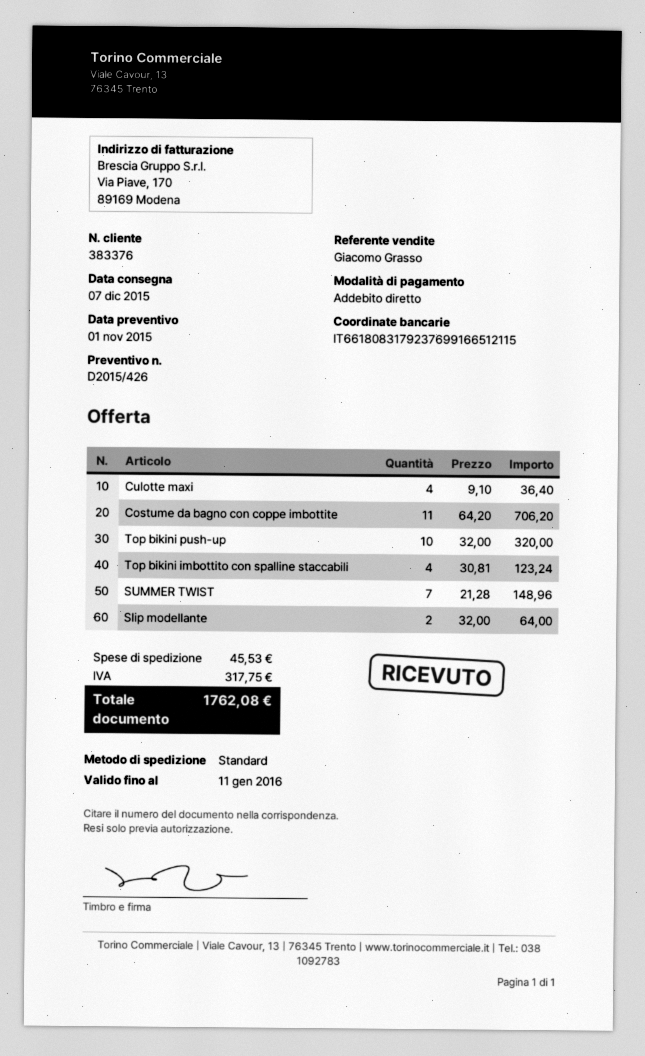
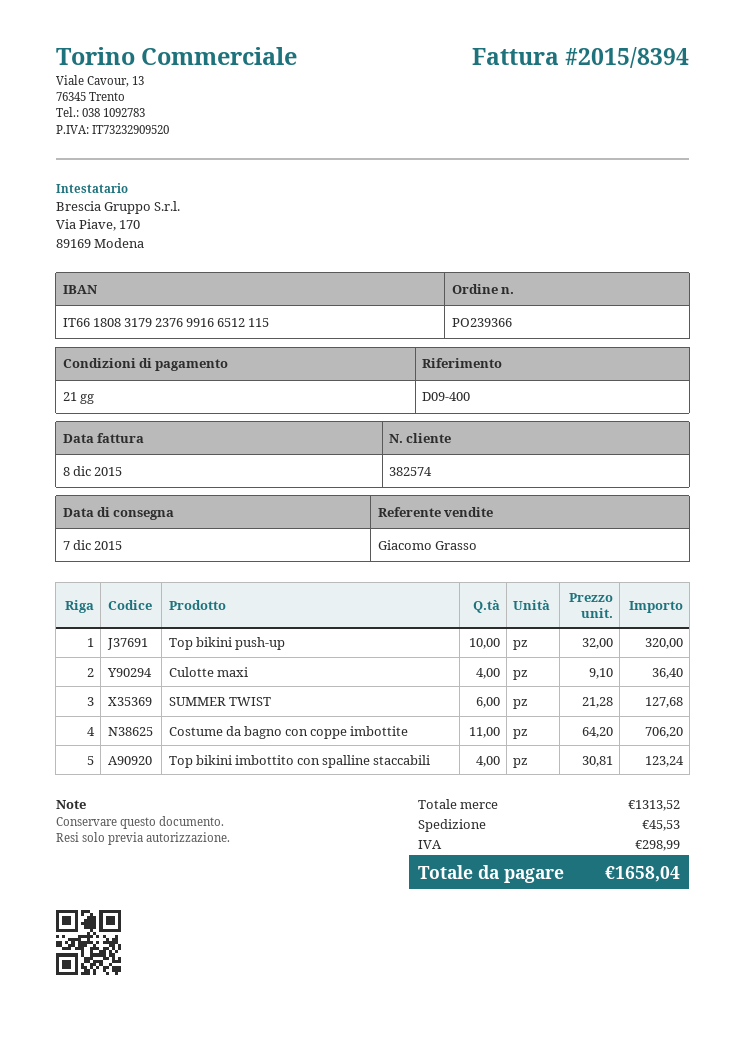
customer number: 383376 -> 382574
SUMMER TWIST: 7 x 21.28 = 148.96 -> 6 x 21.28 = 127.68
Slip modellante: 2 x 32.00 = 64.00 -> none
tax: 317.75 -> 298.99
total: 1762.08 -> 1658.04

